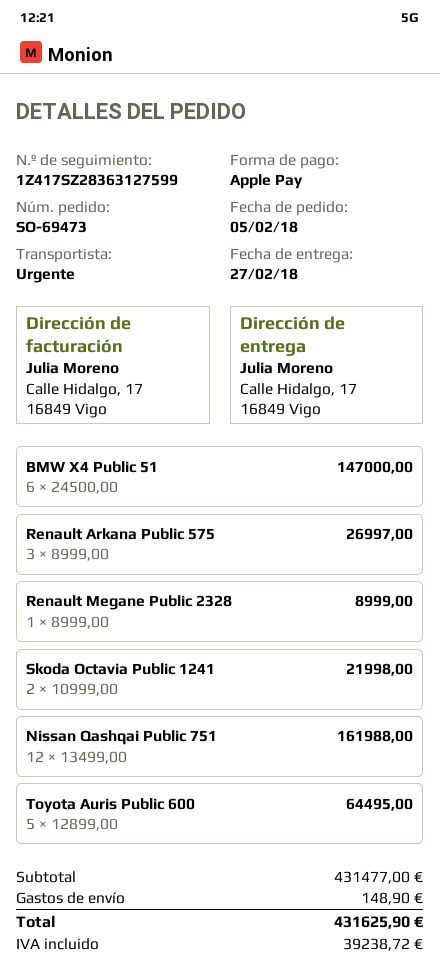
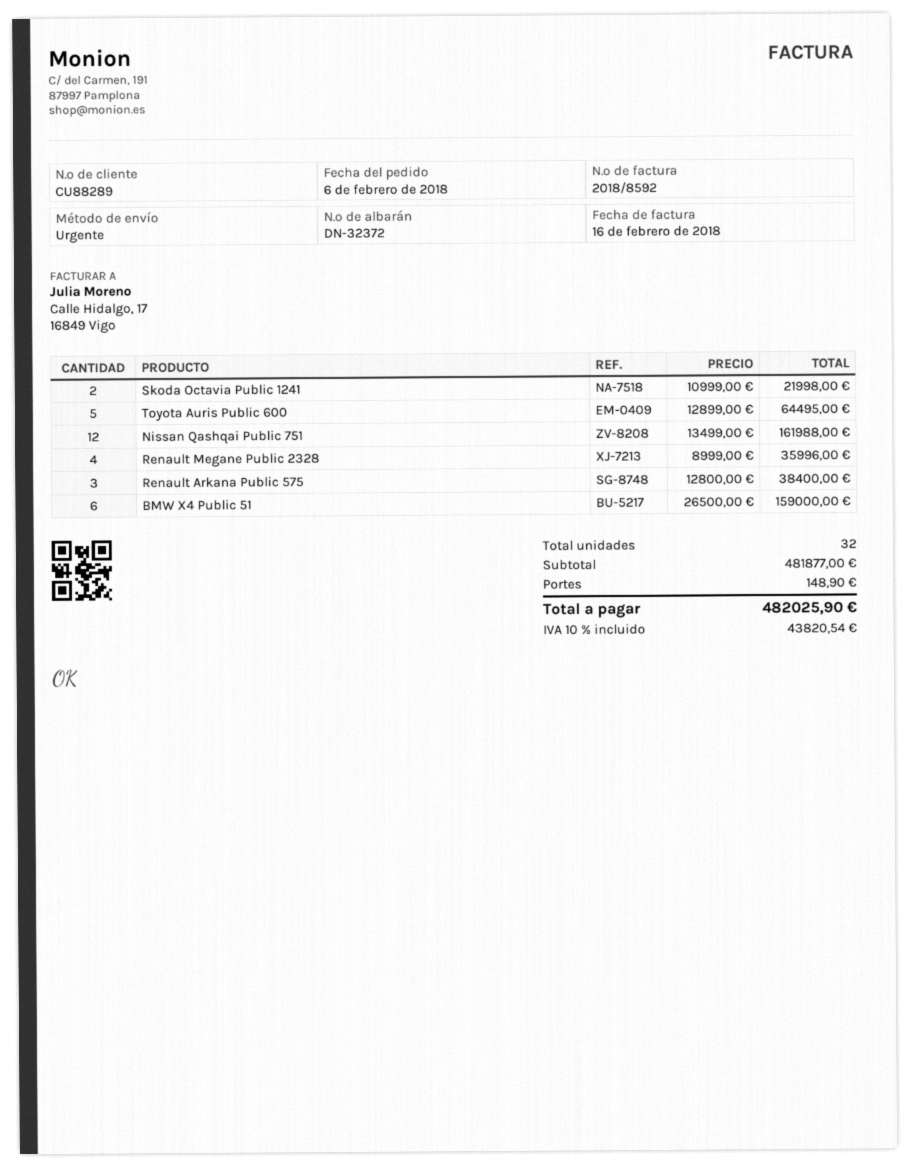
order date: 2018-02-05 -> 2018-02-06
BMW X4 Public 51: 6 x 24500.00 = 147000.00 -> 6 x 26500.00 = 159000.00
Renault Arkana Public 575: 3 x 8999.00 = 26997.00 -> 3 x 12800.00 = 38400.00
Renault Megane Public 2328: 1 x 8999.00 = 8999.00 -> 4 x 8999.00 = 35996.00
subtotal: 431477.00 -> 481877.00
tax: 39238.72 -> 43820.54
total: 431625.90 -> 482025.90

